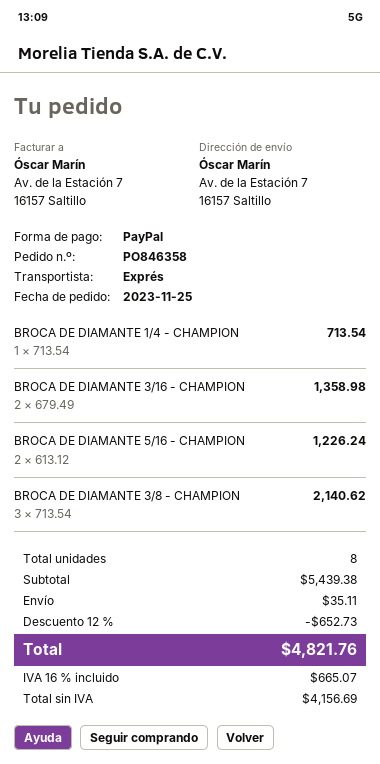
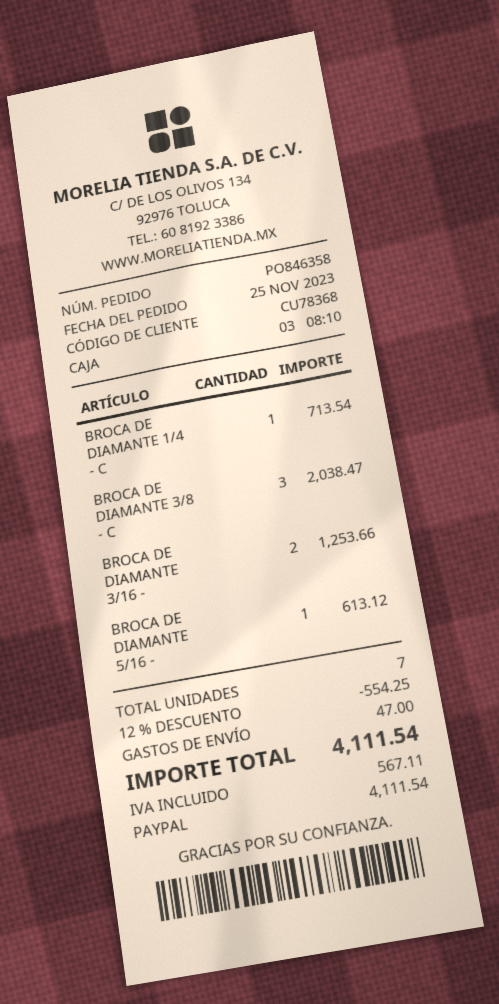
BROCA DE DIAMANTE 3/16 - CHAMPION: 2 for 1358.98 -> 2 for 1253.66
BROCA DE DIAMANTE 5/16 - CHAMPION: 2 for 1226.24 -> 1 for 613.12
BROCA DE DIAMANTE 3/8 - CHAMPION: 3 for 2140.62 -> 3 for 2038.47
total quantity: 8 -> 7
discount: 12% = 652.73 -> 12% = 554.25
shipping: 35.11 -> 47.00
tax: 665.07 -> 567.11
total: 4821.76 -> 4111.54

